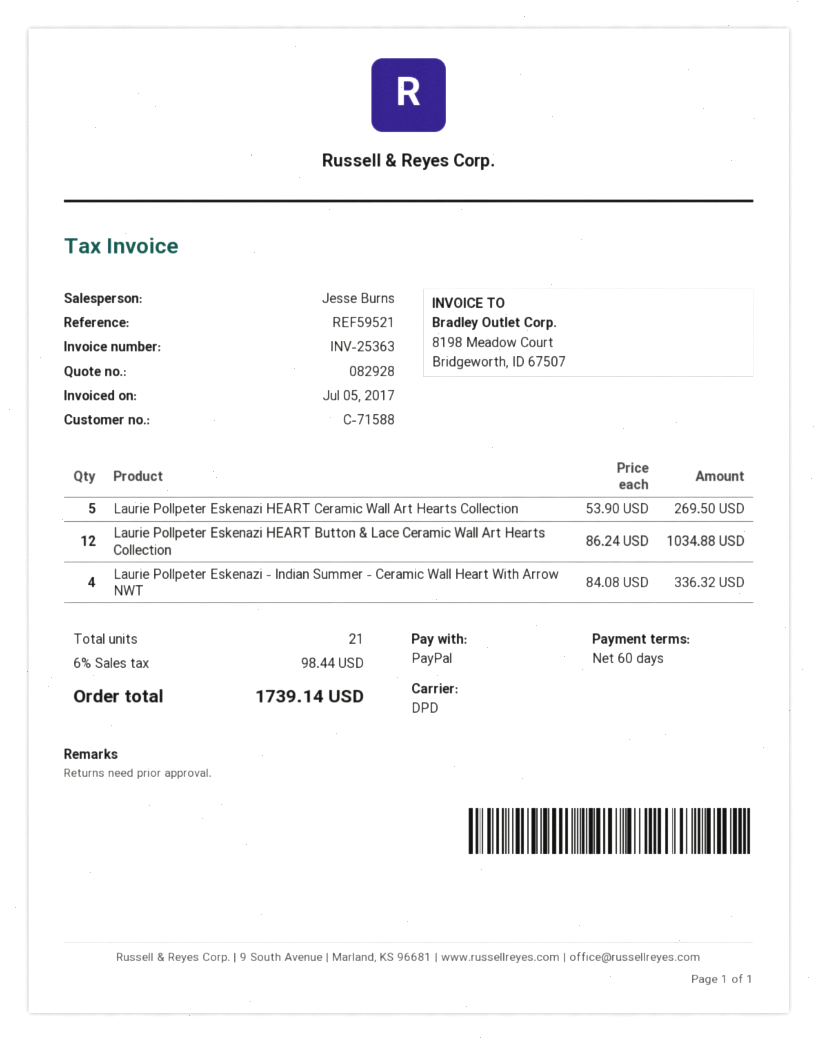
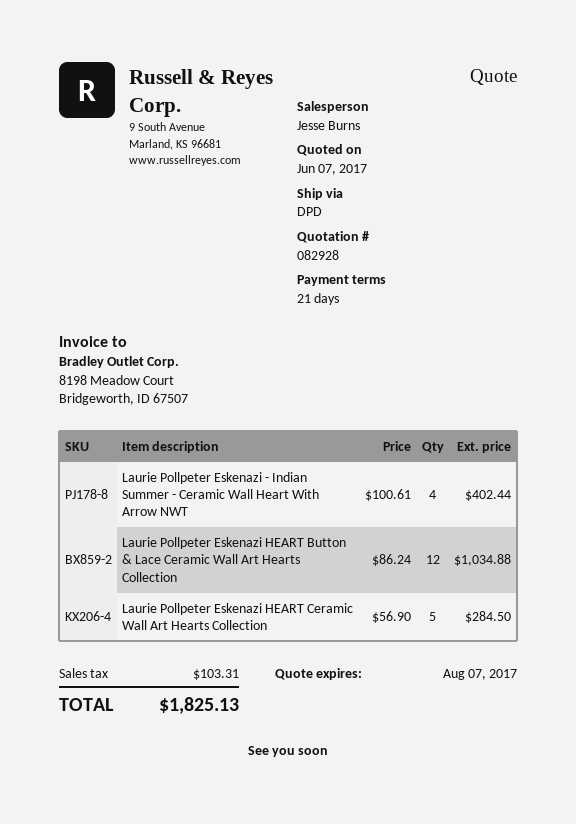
payment terms: 60 days -> 21 days
Laurie Pollpeter Eskenazi HEART Ceramic Wall Art Hearts Collection: 5 x 53.90 = 269.50 -> 5 x 56.90 = 284.50
Laurie Pollpeter Eskenazi - Indian Summer - Ceramic Wall Heart With Arrow NWT: 4 x 84.08 = 336.32 -> 4 x 100.61 = 402.44
tax: 98.44 -> 103.31
total: 1739.14 -> 1825.13

